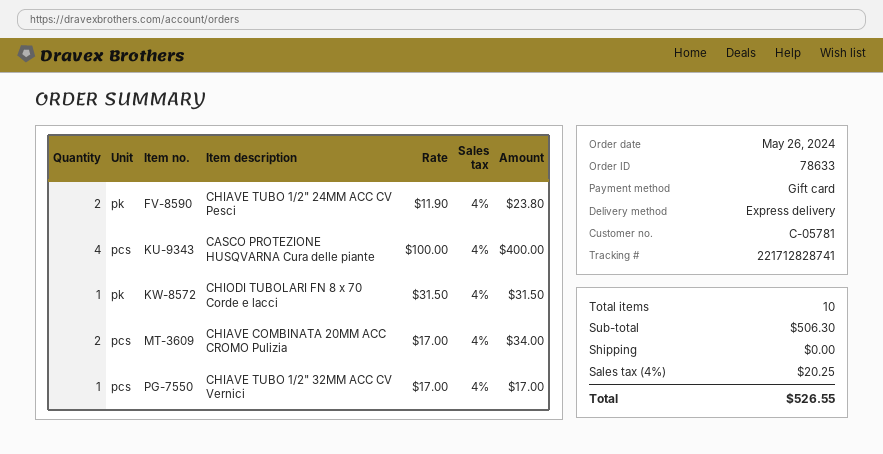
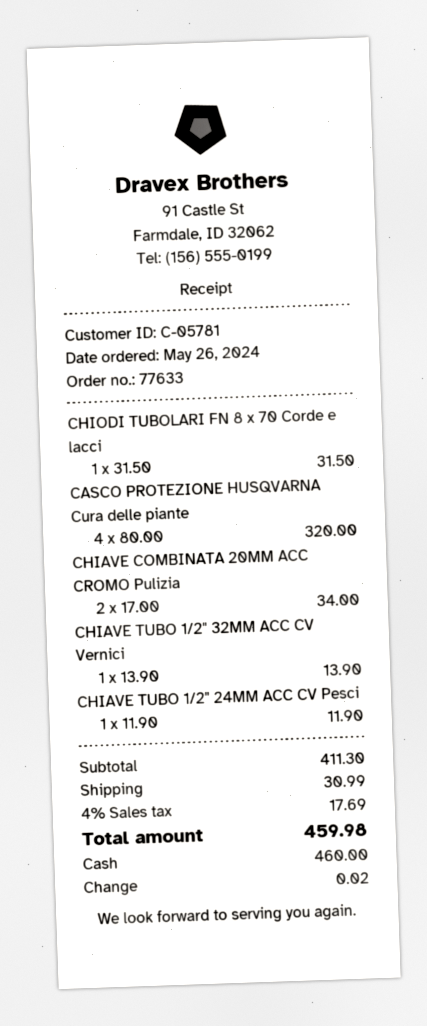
order number: 78633 -> 77633
payment method: gift card -> cash
CHIAVE TUBO 1/2" 24MM ACC CV Pesci: 2 x 11.90 = 23.80 -> 1 x 11.90 = 11.90
CASCO PROTEZIONE HUSQVARNA Cura delle piante: 4 x 100.00 = 400.00 -> 4 x 80.00 = 320.00
CHIAVE TUBO 1/2" 32MM ACC CV Vernici: 1 x 17.00 = 17.00 -> 1 x 13.90 = 13.90
subtotal: 506.30 -> 411.30
shipping: 0.00 -> 30.99
tax: 4% = 20.25 -> 4% = 17.69
total: 526.55 -> 459.98

